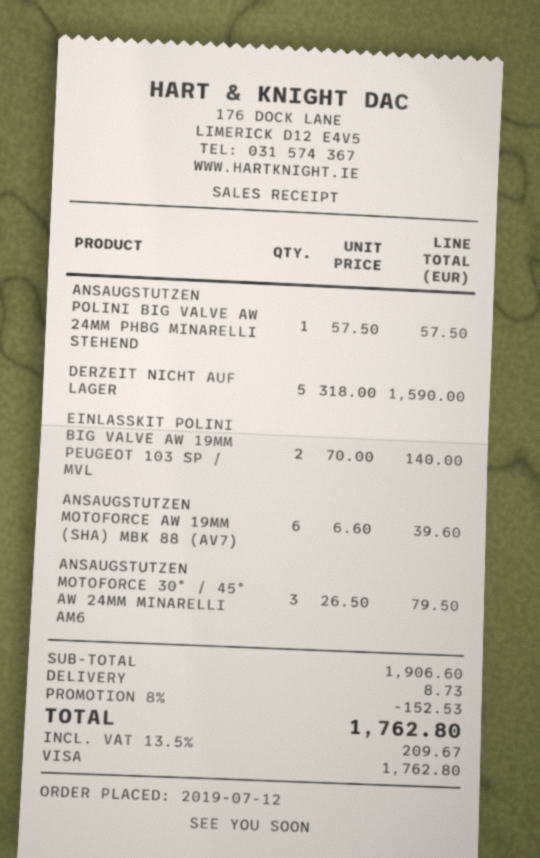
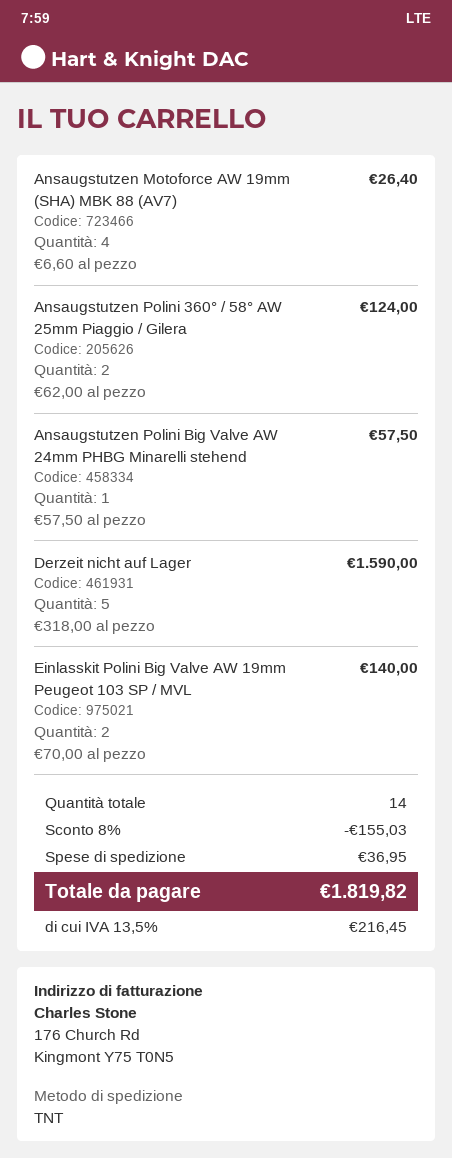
ANSAUGSTUTZEN MOTOFORCE AW 19MM (SHA) MBK 88 (AV7): 6 x 6.60 = 39.60 -> 4 x 6.60 = 26.40
ANSAUGSTUTZEN MOTOFORCE 30° / 45° AW 24MM MINARELLI AM6: 3 x 26.50 = 79.50 -> none
Ansaugstutzen Polini 360° / 58° AW 25mm Piaggio / Gilera: none -> 2 x 62.00 = 124.00
discount: 8% = 152.53 -> 8% = 155.03
shipping: 8.73 -> 36.95
tax: 13.5% = 209.67 -> 13.5% = 216.45
total: 1762.80 -> 1819.82

